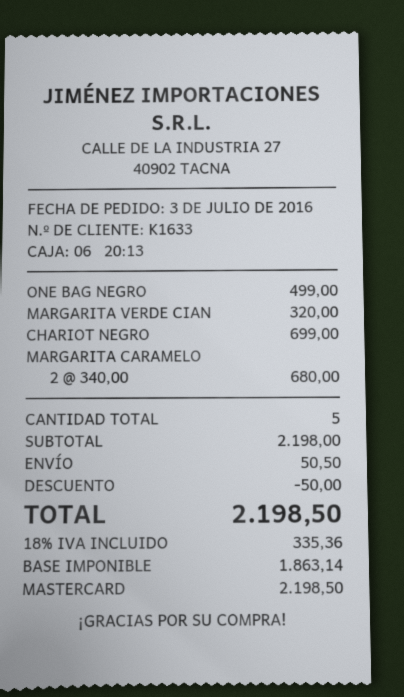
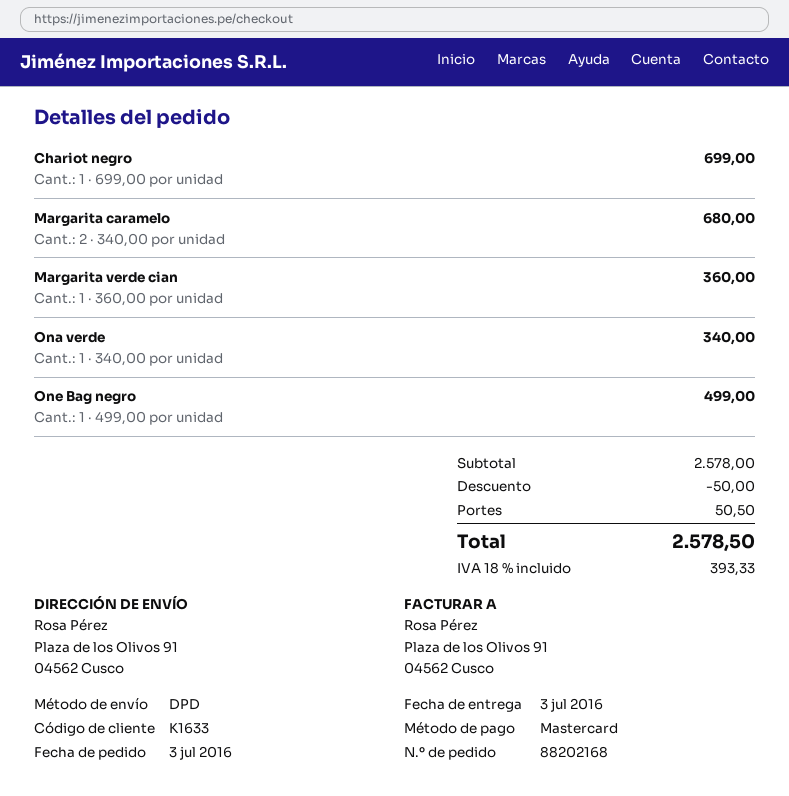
MARGARITA VERDE CIAN: 1 x 320.00 = 320.00 -> 1 x 360.00 = 360.00
Ona verde: none -> 1 x 340.00 = 340.00
subtotal: 2198.00 -> 2578.00
tax: 18% = 335.36 -> 18% = 393.33
total: 2198.50 -> 2578.50

